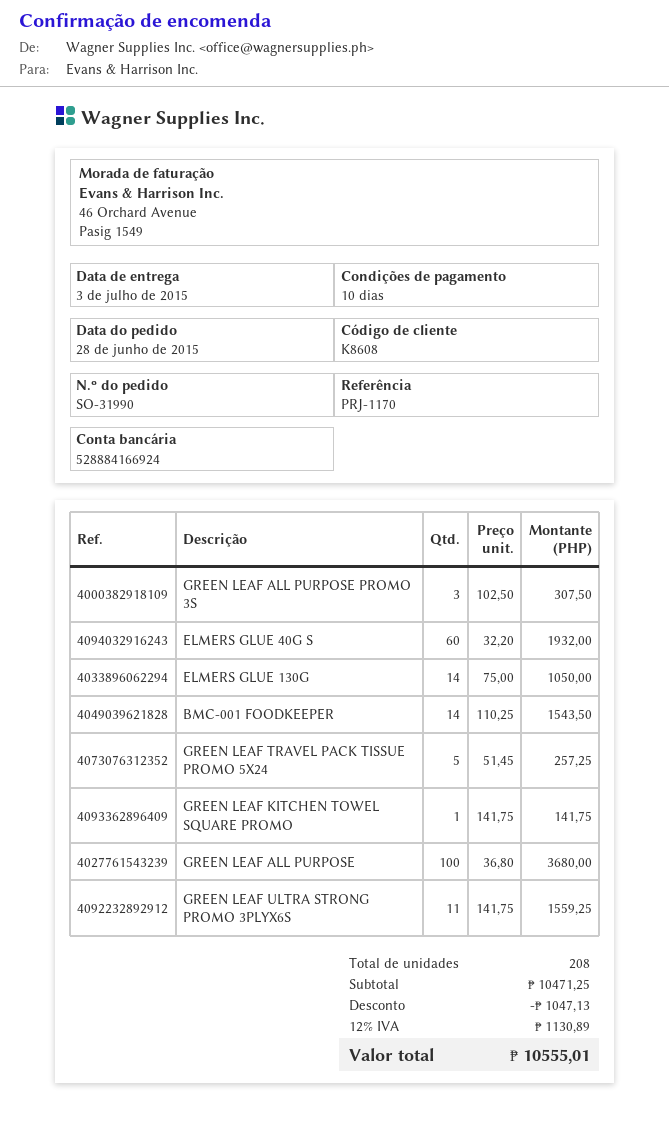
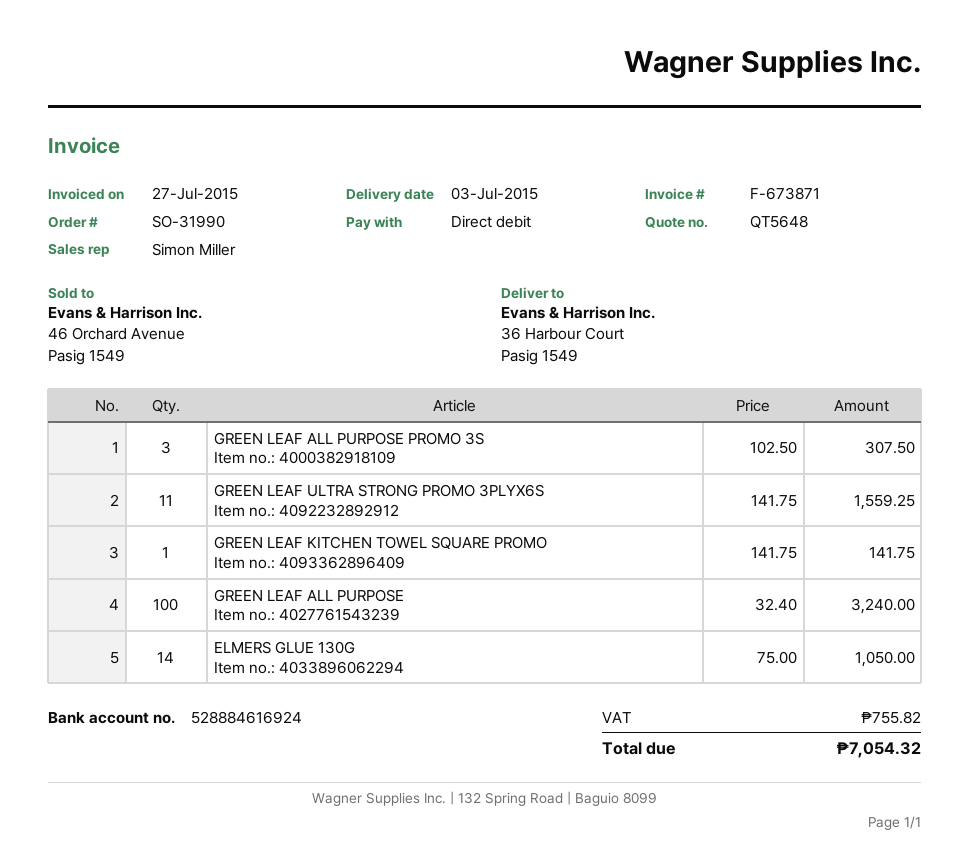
bank account: 528884166924 -> 528884616924
ELMERS GLUE 40G S: 60 x 32.20 = 1932.00 -> none
BMC-001 FOODKEEPER: 14 x 110.25 = 1543.50 -> none
GREEN LEAF TRAVEL PACK TISSUE PROMO 5X24: 5 x 51.45 = 257.25 -> none
GREEN LEAF ALL PURPOSE: 100 x 36.80 = 3680.00 -> 100 x 32.40 = 3240.00
discount: 1047.13 -> none
tax: 1130.89 -> 755.82
total: 10555.01 -> 7054.32

